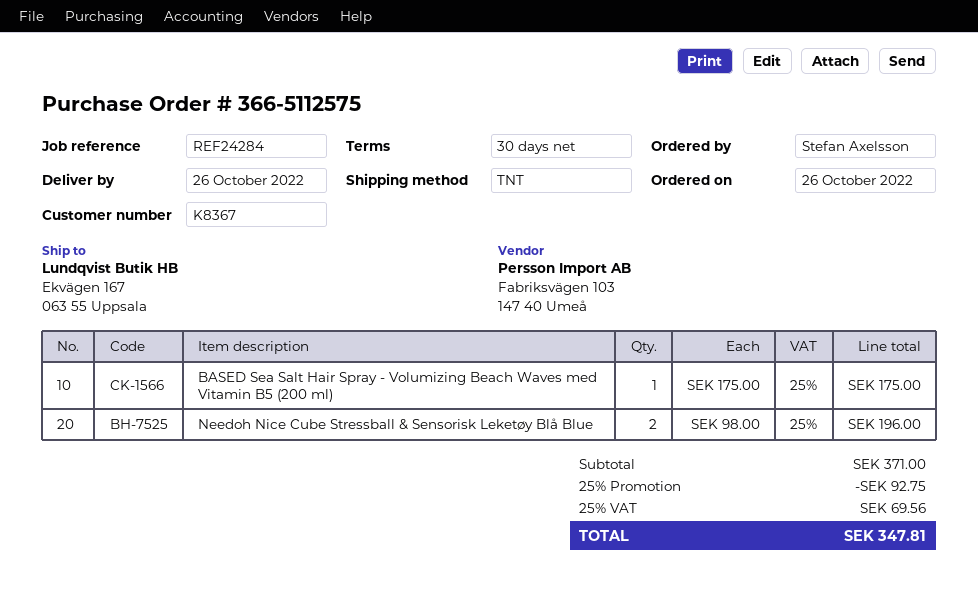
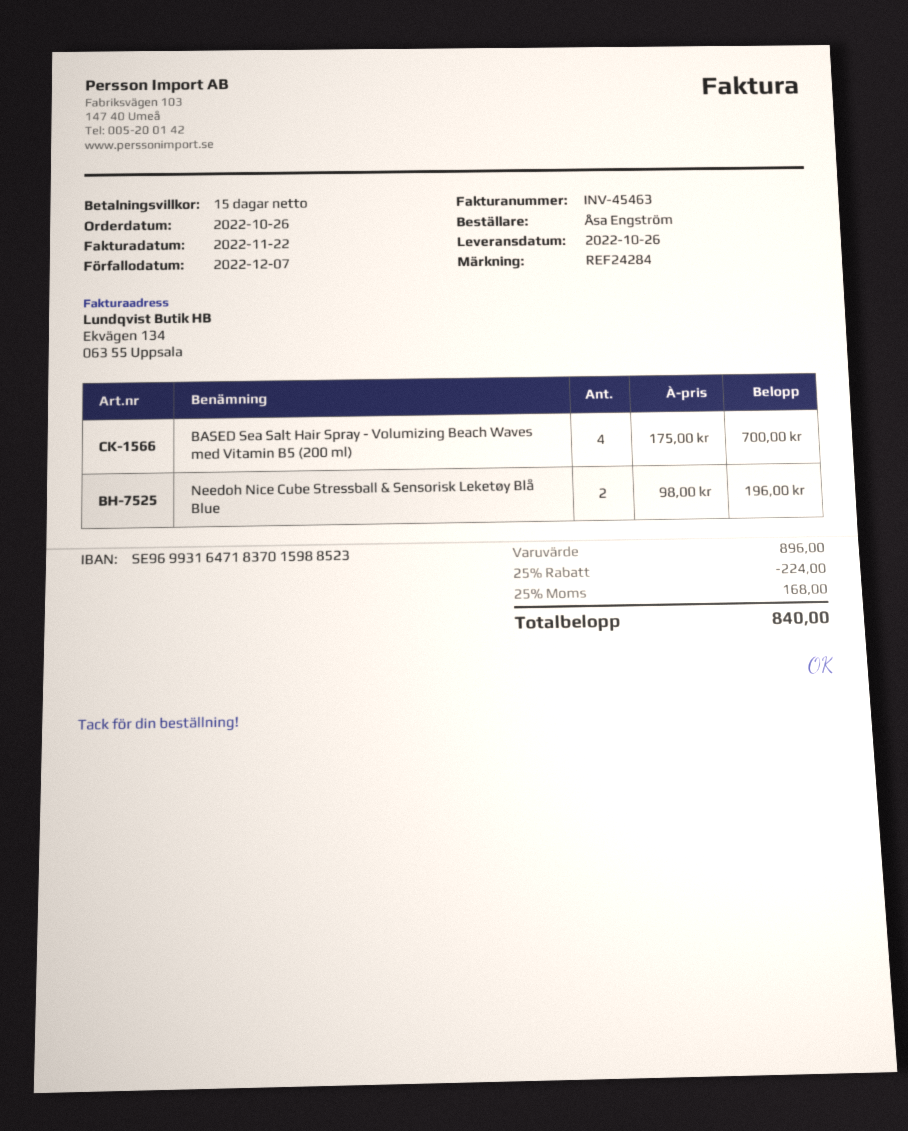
payment terms: 30 days -> 15 days
ordered by: Stefan Axelsson -> Åsa Engström
BASED Sea Salt Hair Spray - Volumizing Beach Waves med Vitamin B5 (200 ml): 1 x 175.00 = 175.00 -> 4 x 175.00 = 700.00
subtotal: 371.00 -> 896.00
discount: 25% = 92.75 -> 25% = 224.00
tax: 25% = 69.56 -> 25% = 168.00
total: 347.81 -> 840.00

